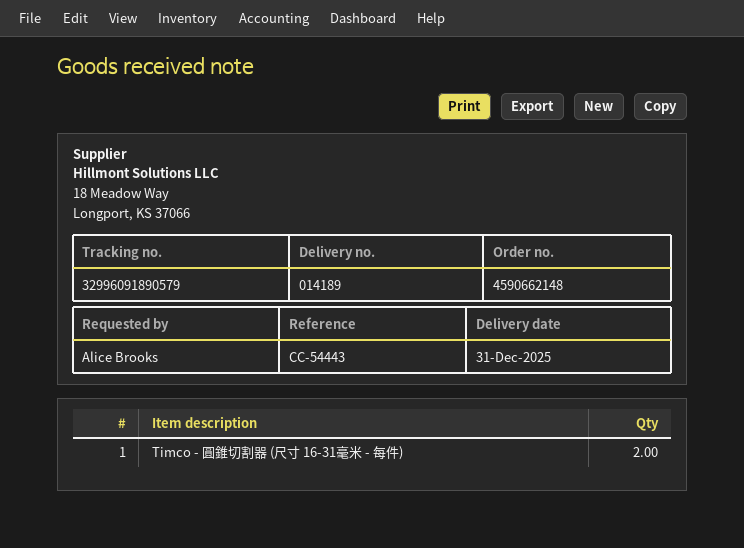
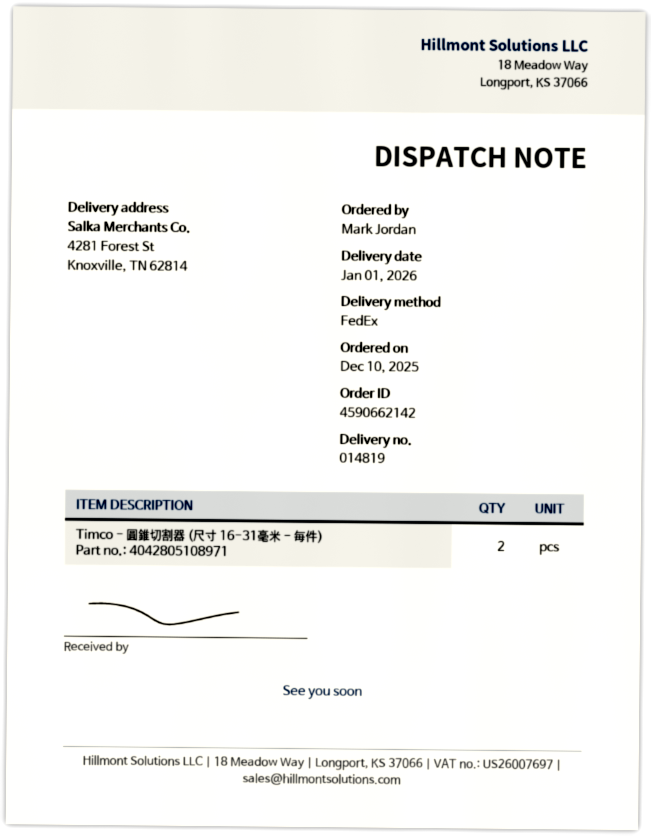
order number: 4590662148 -> 4590662142
delivery note number: 014189 -> 014819
delivery date: 2025-12-31 -> 2026-01-01
ordered by: Alice Brooks -> Mark Jordan

